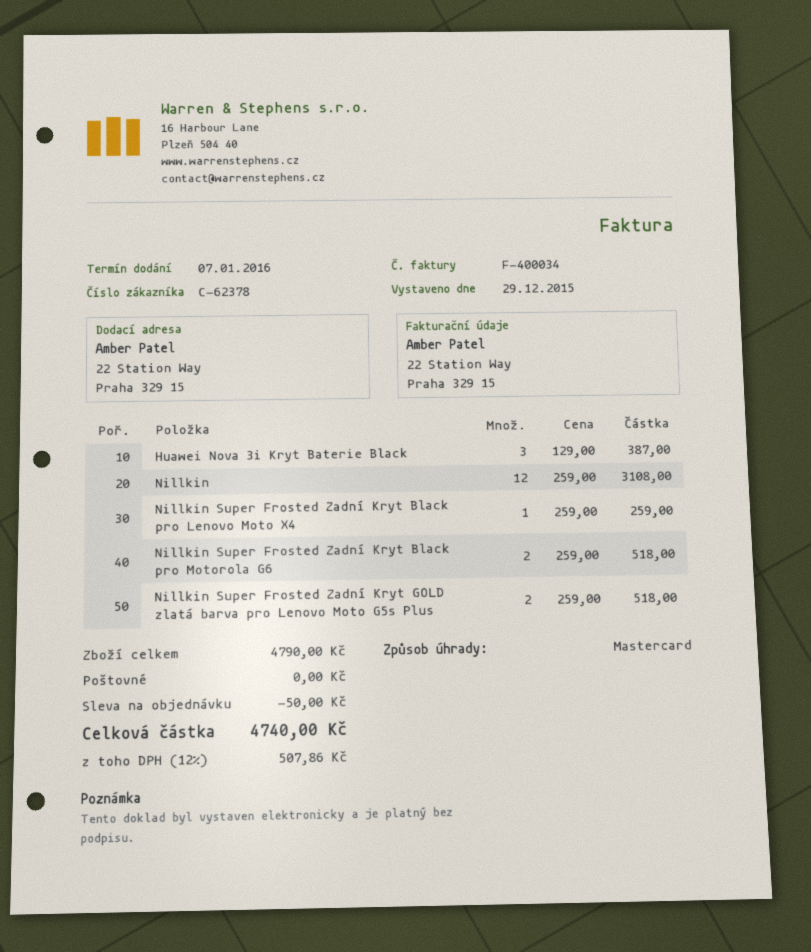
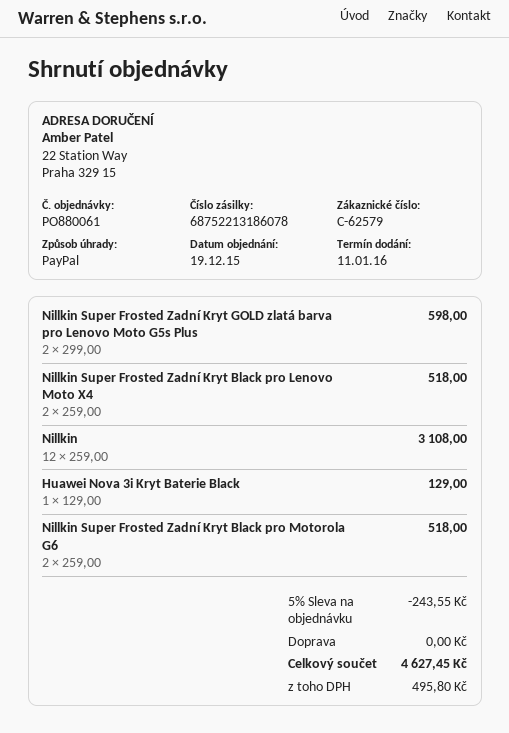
delivery date: 2016-01-07 -> 2016-01-11
customer number: C-62378 -> C-62579
payment method: Mastercard -> PayPal
Huawei Nova 3i Kryt Baterie Black: 3 x 129.00 = 387.00 -> 1 x 129.00 = 129.00
Nillkin Super Frosted Zadní Kryt Black pro Lenovo Moto X4: 1 x 259.00 = 259.00 -> 2 x 259.00 = 518.00
Nillkin Super Frosted Zadní Kryt GOLD zlatá barva pro Lenovo Moto G5s Plus: 2 x 259.00 = 518.00 -> 2 x 299.00 = 598.00
discount: 50.00 -> 243.55
tax: 507.86 -> 495.80
total: 4740.00 -> 4627.45

